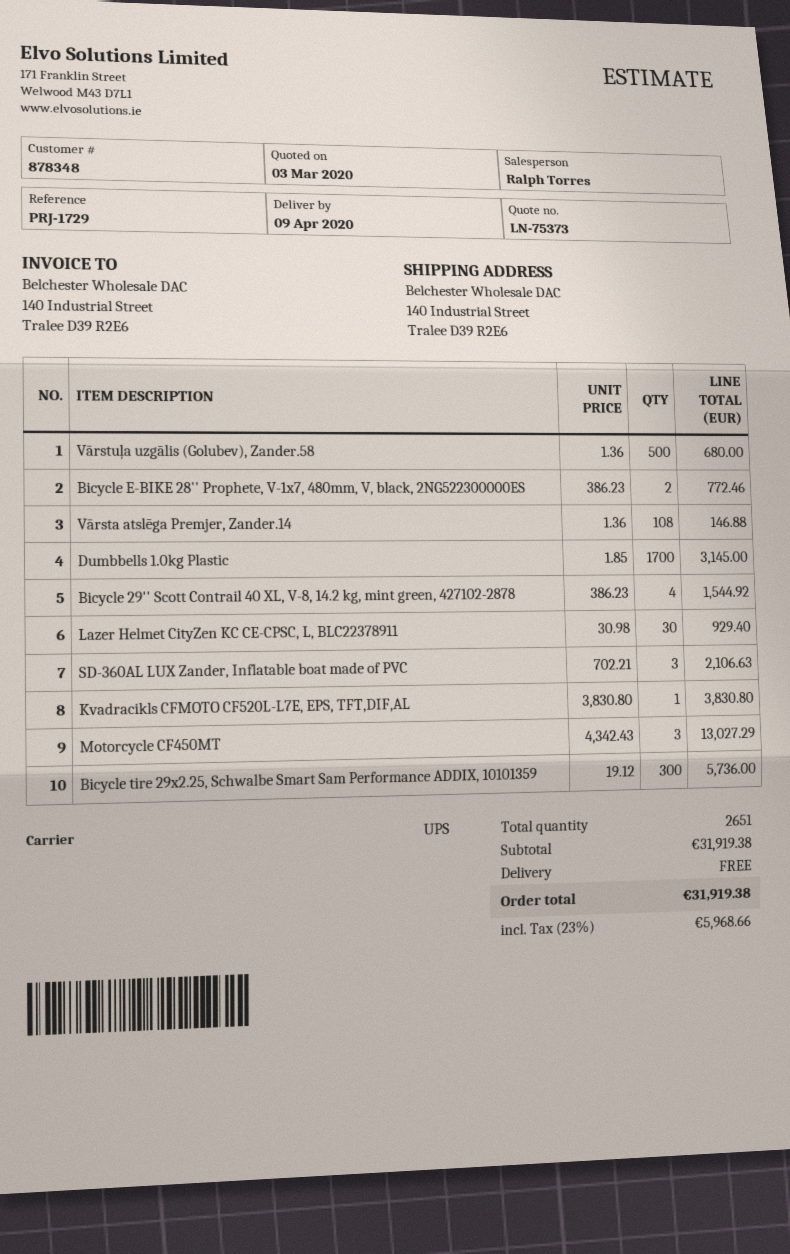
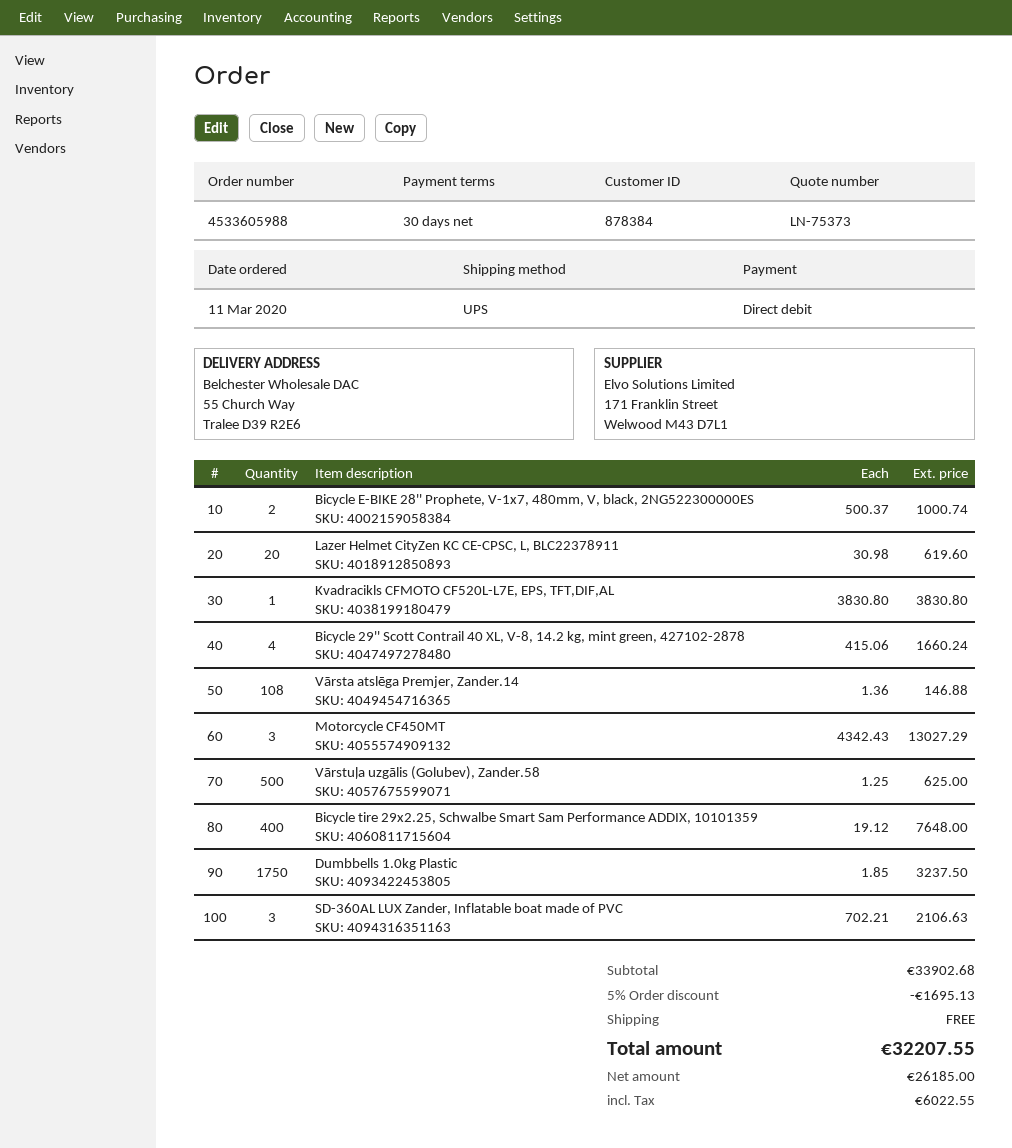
customer number: 878348 -> 878384
ship to: 140 Industrial Street, Tralee D39 R2E6 -> 55 Church Way, Tralee D39 R2E6
Vārstuļa uzgālis (Golubev), Zander.58: 500 x 1.36 = 680.00 -> 500 x 1.25 = 625.00
Bicycle E-BIKE 28'' Prophete, V-1x7, 480mm, V, black, 2NG522300000ES: 2 x 386.23 = 772.46 -> 2 x 500.37 = 1000.74
Dumbbells 1.0kg Plastic: 1700 x 1.85 = 3145.00 -> 1750 x 1.85 = 3237.50
Bicycle 29'' Scott Contrail 40 XL, V-8, 14.2 kg, mint green, 427102-2878: 4 x 386.23 = 1544.92 -> 4 x 415.06 = 1660.24
Lazer Helmet CityZen KC CE-CPSC, L, BLC22378911: 30 x 30.98 = 929.40 -> 20 x 30.98 = 619.60
Bicycle tire 29x2.25, Schwalbe Smart Sam Performance ADDIX, 10101359: 300 x 19.12 = 5736.00 -> 400 x 19.12 = 7648.00
subtotal: 31919.38 -> 33902.68
discount: none -> 5% = 1695.13
tax: 5968.66 -> 6022.55
total: 31919.38 -> 32207.55

